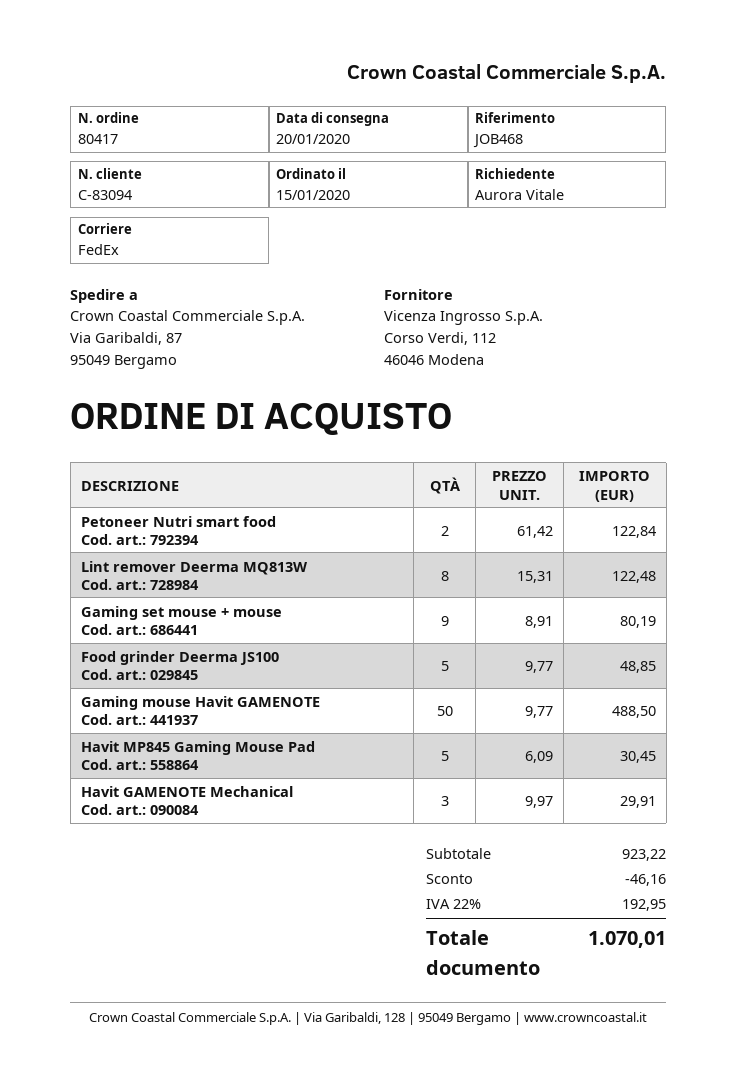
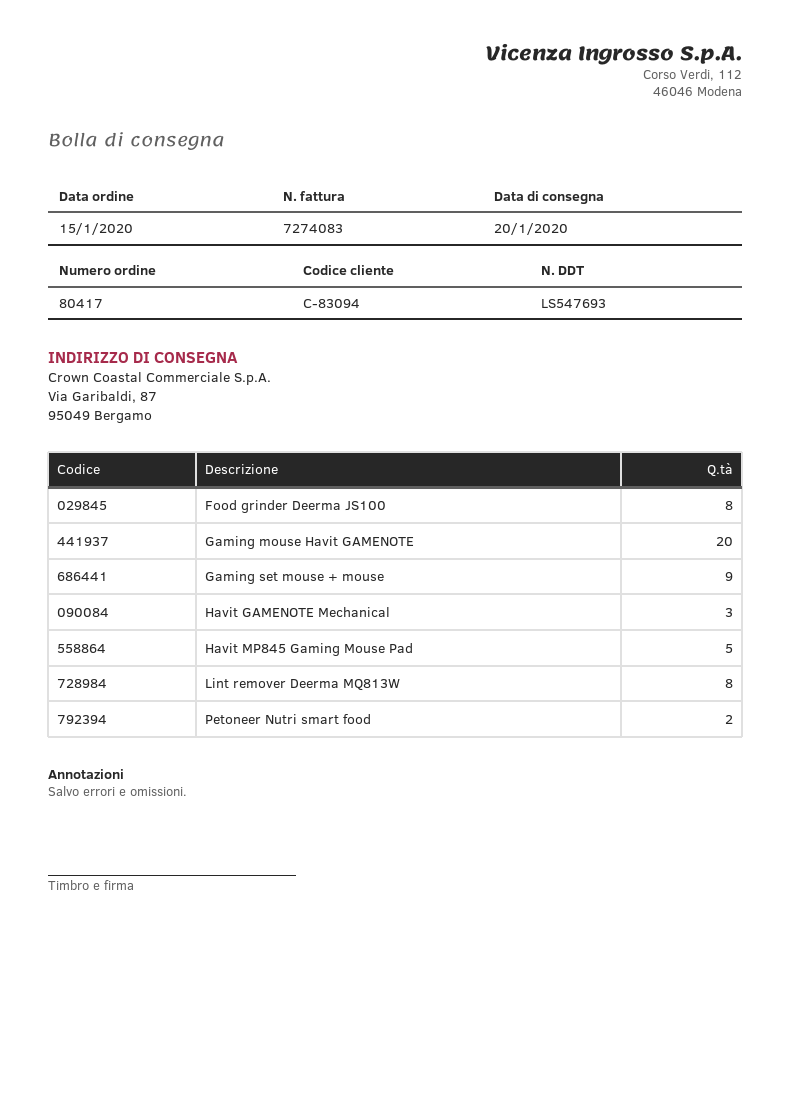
Food grinder Deerma JS100: 5 -> 8
Gaming mouse Havit GAMENOTE: 50 -> 20

